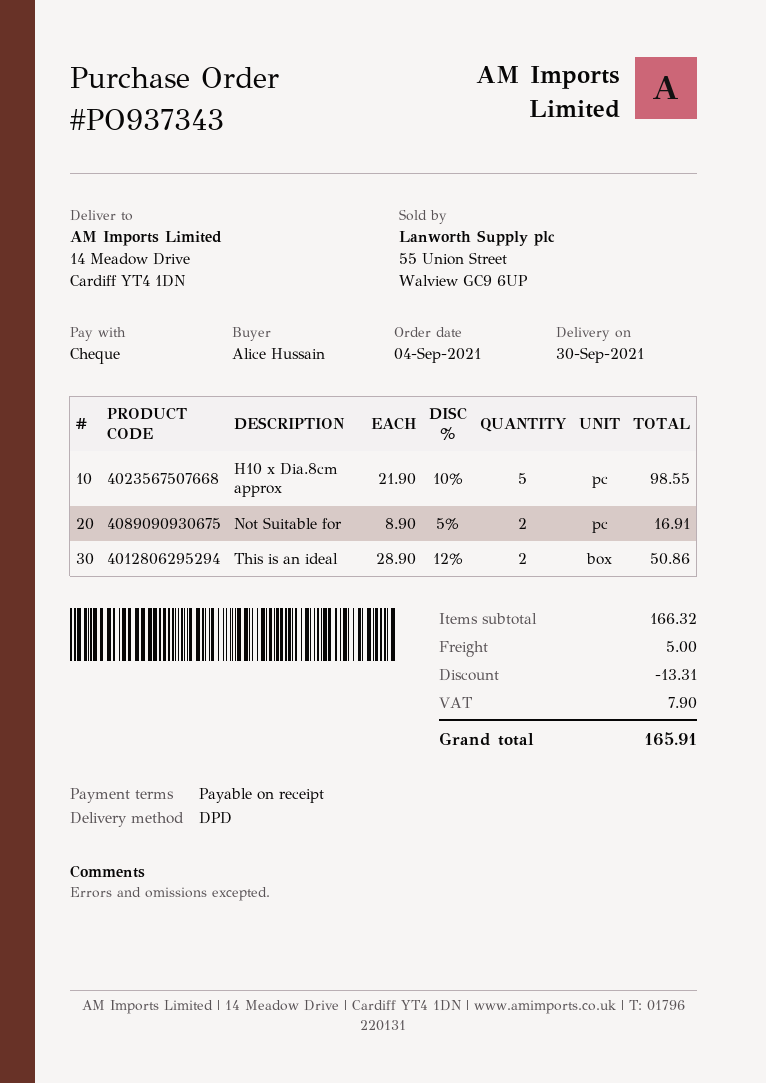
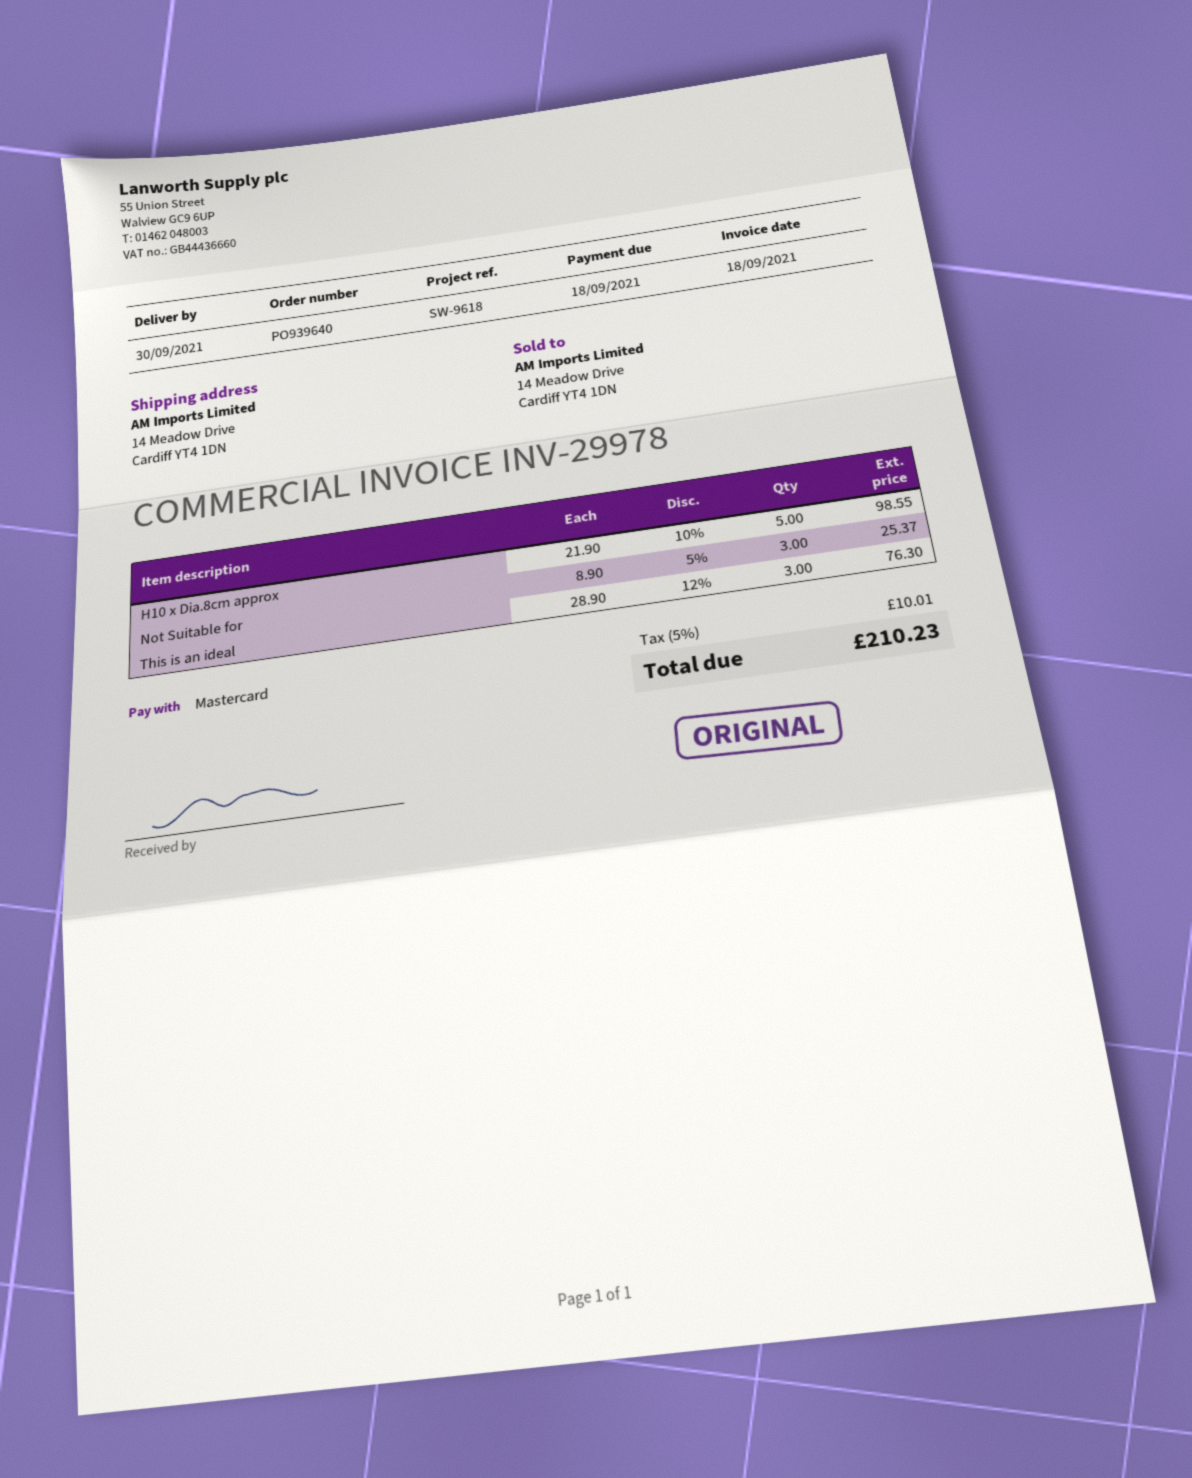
order number: PO937343 -> PO939640
payment method: cheque -> Mastercard
Not Suitable for: 2 x 8.90 - 5% = 16.91 -> 3 x 8.90 - 5% = 25.37
This is an ideal: 2 x 28.90 - 12% = 50.86 -> 3 x 28.90 - 12% = 76.30
discount: 13.31 -> none
shipping: 5.00 -> none
tax: 7.90 -> 10.01
total: 165.91 -> 210.23

